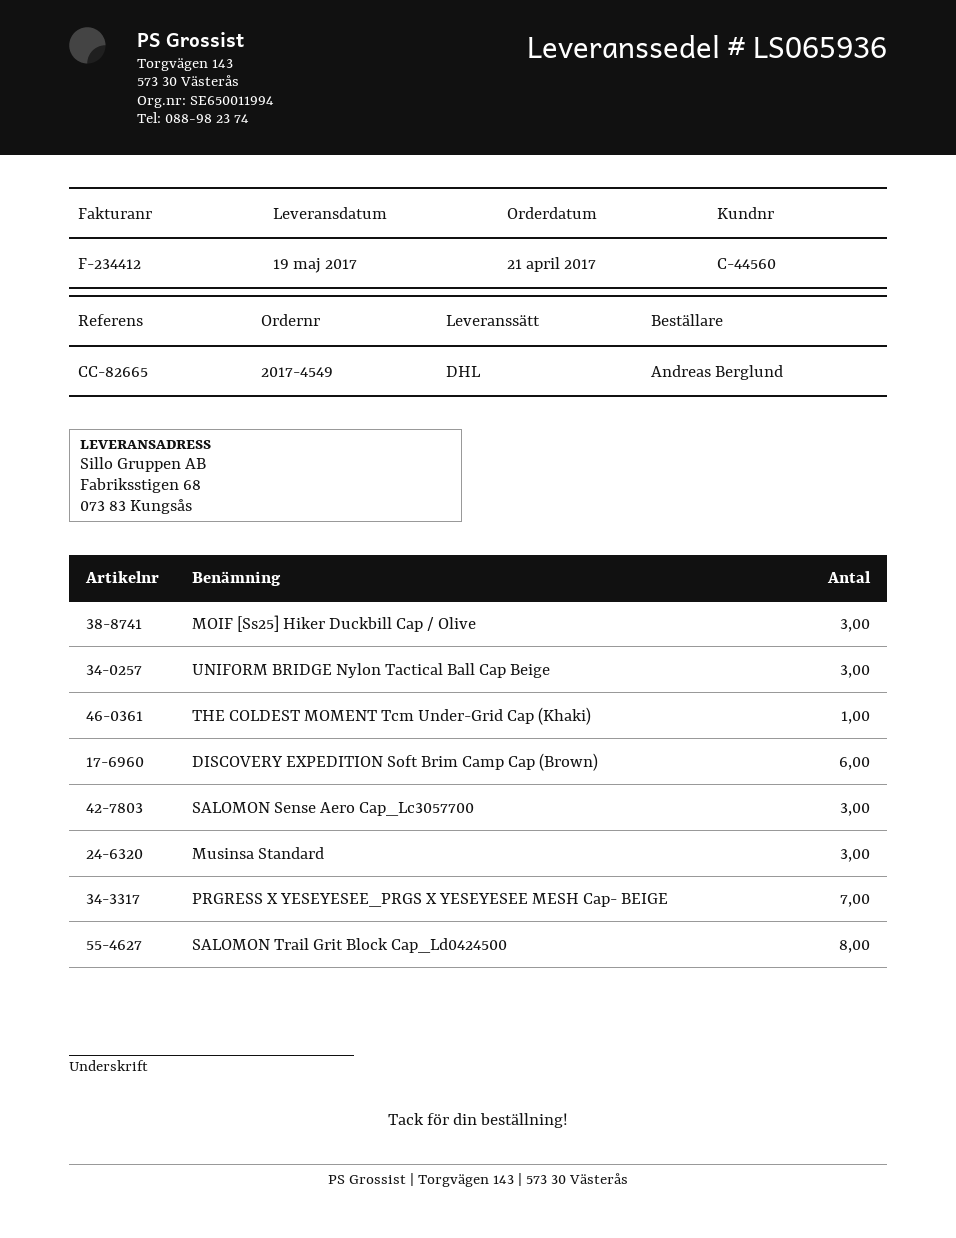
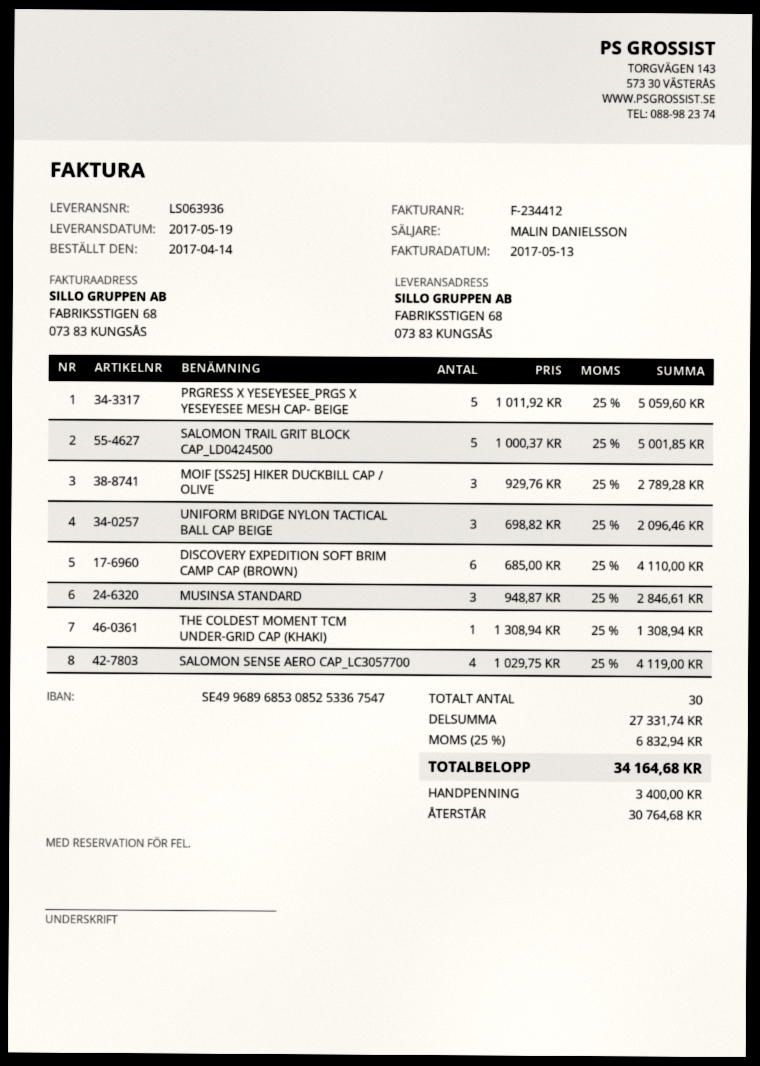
order date: 2017-04-21 -> 2017-04-14
delivery note number: LS065936 -> LS063936
SALOMON Sense Aero Cap_Lc3057700: 3 -> 4
PRGRESS X YESEYESEE_PRGS X YESEYESEE MESH Cap- BEIGE: 7 -> 5
SALOMON Trail Grit Block Cap_Ld0424500: 8 -> 5

